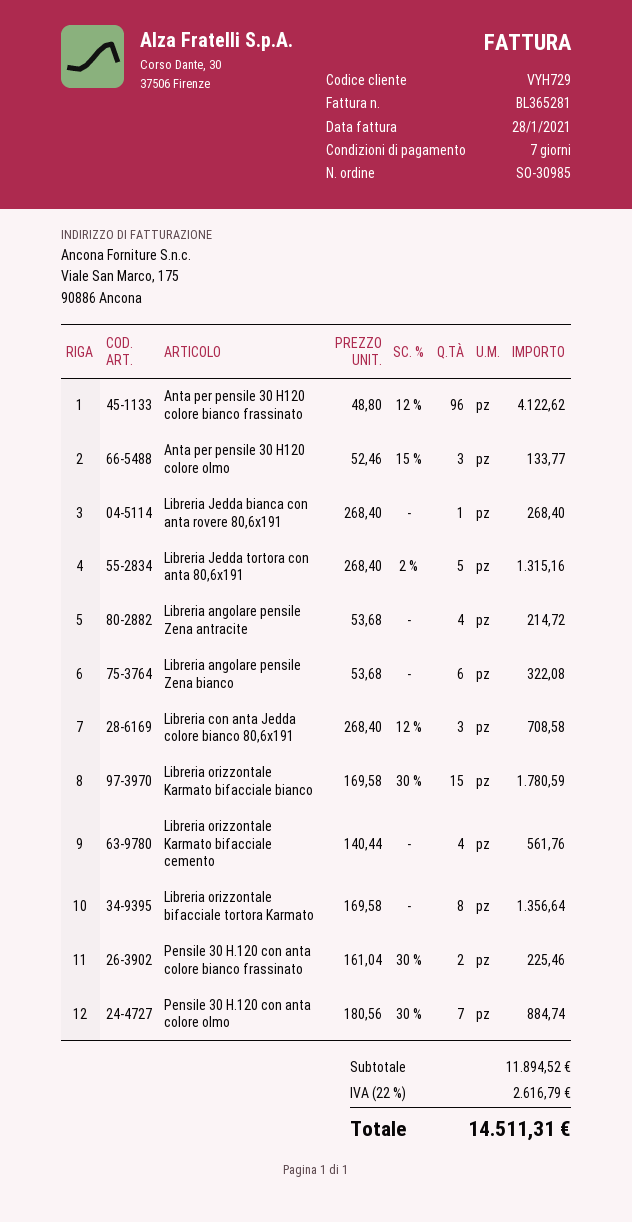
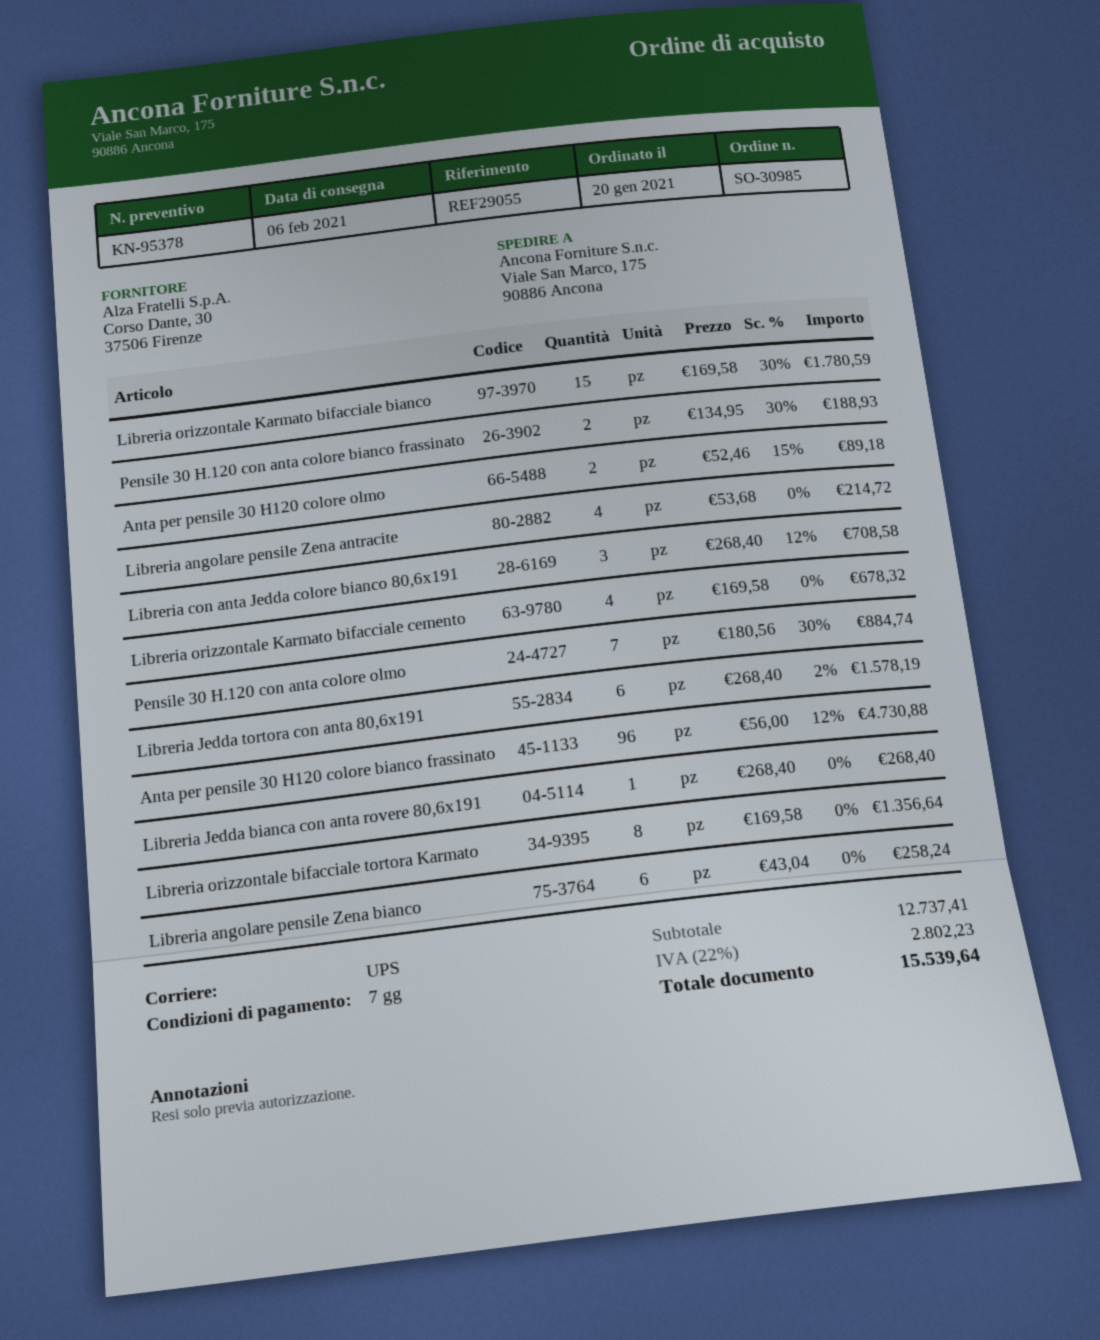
Anta per pensile 30 H120 colore bianco frassinato: 96 x 48.80 - 12% = 4122.62 -> 96 x 56.00 - 12% = 4730.88
Anta per pensile 30 H120 colore olmo: 3 x 52.46 - 15% = 133.77 -> 2 x 52.46 - 15% = 89.18
Libreria Jedda tortora con anta 80,6x191: 5 x 268.40 - 2% = 1315.16 -> 6 x 268.40 - 2% = 1578.19
Libreria angolare pensile Zena bianco: 6 x 53.68 = 322.08 -> 6 x 43.04 = 258.24
Libreria orizzontale Karmato bifacciale cemento: 4 x 140.44 = 561.76 -> 4 x 169.58 = 678.32
Pensile 30 H.120 con anta colore bianco frassinato: 2 x 161.04 - 30% = 225.46 -> 2 x 134.95 - 30% = 188.93
subtotal: 11894.52 -> 12737.41
tax: 22% = 2616.79 -> 22% = 2802.23
total: 14511.31 -> 15539.64

